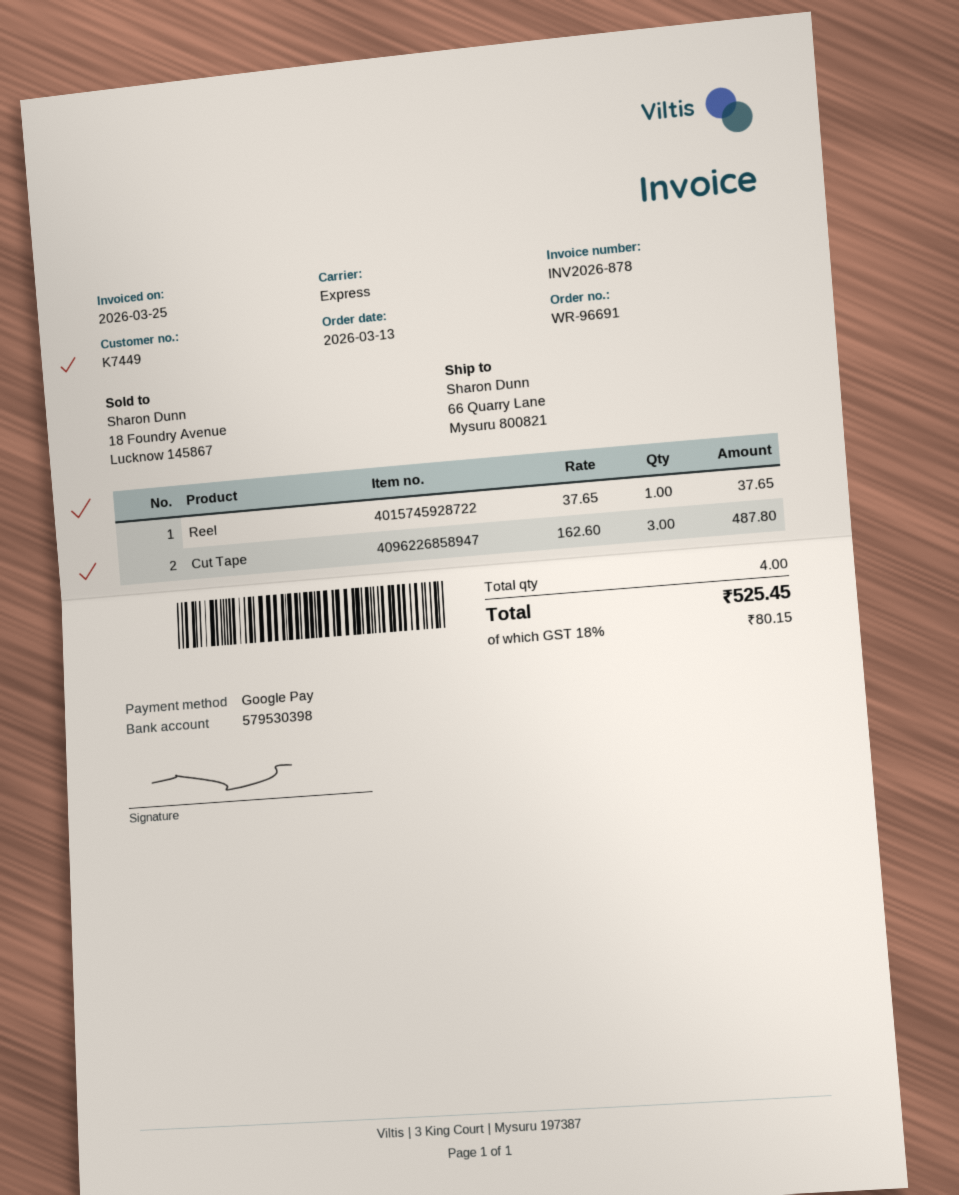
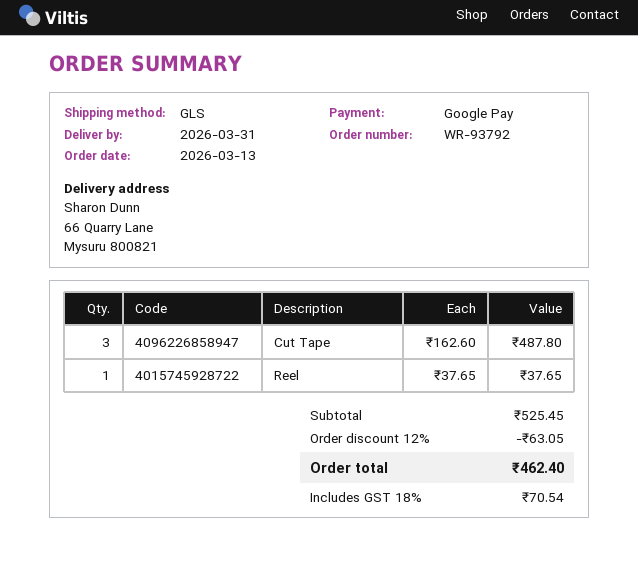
order number: WR-96691 -> WR-93792
shipping method: express -> GLS
discount: none -> 12% = 63.05
tax: 18% = 80.15 -> 18% = 70.54
total: 525.45 -> 462.40

